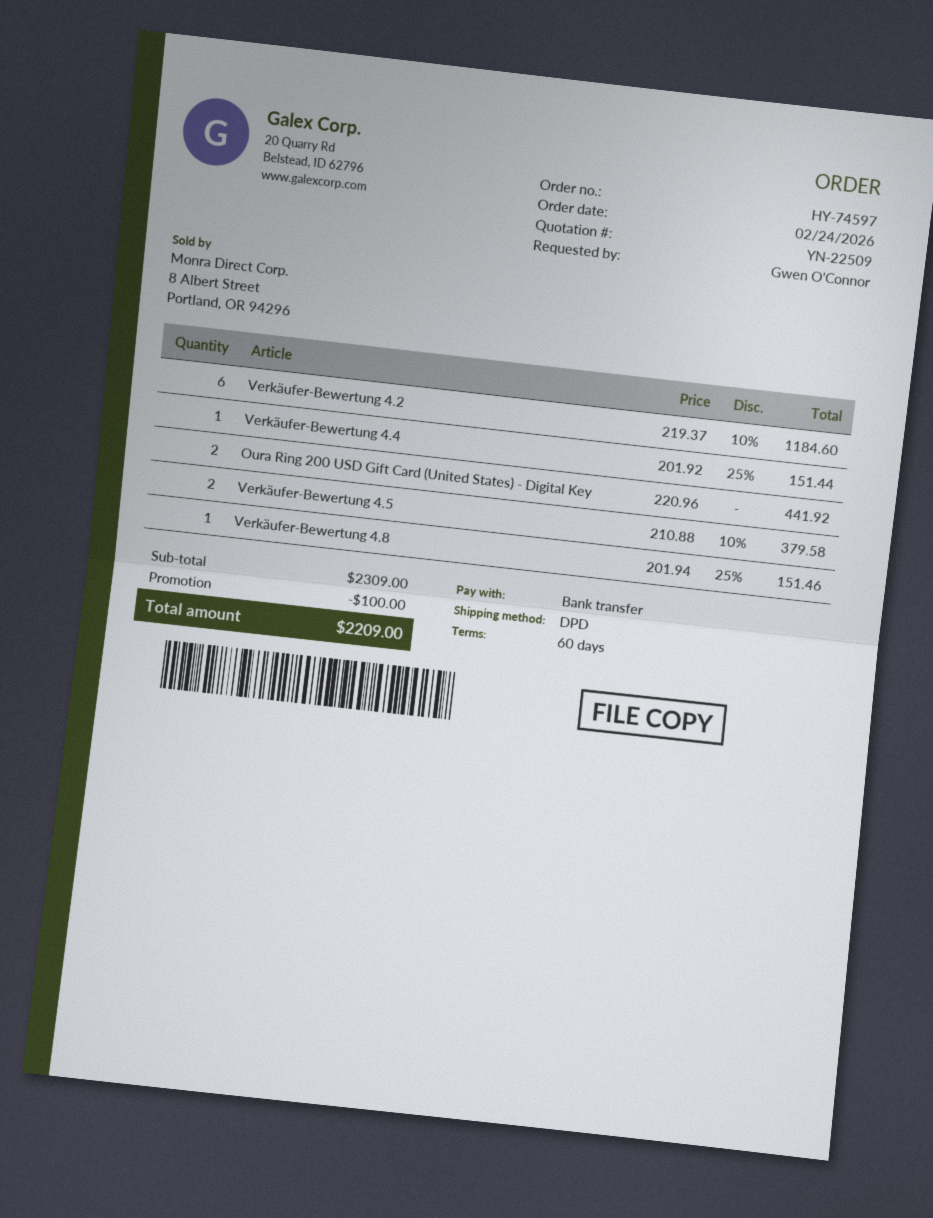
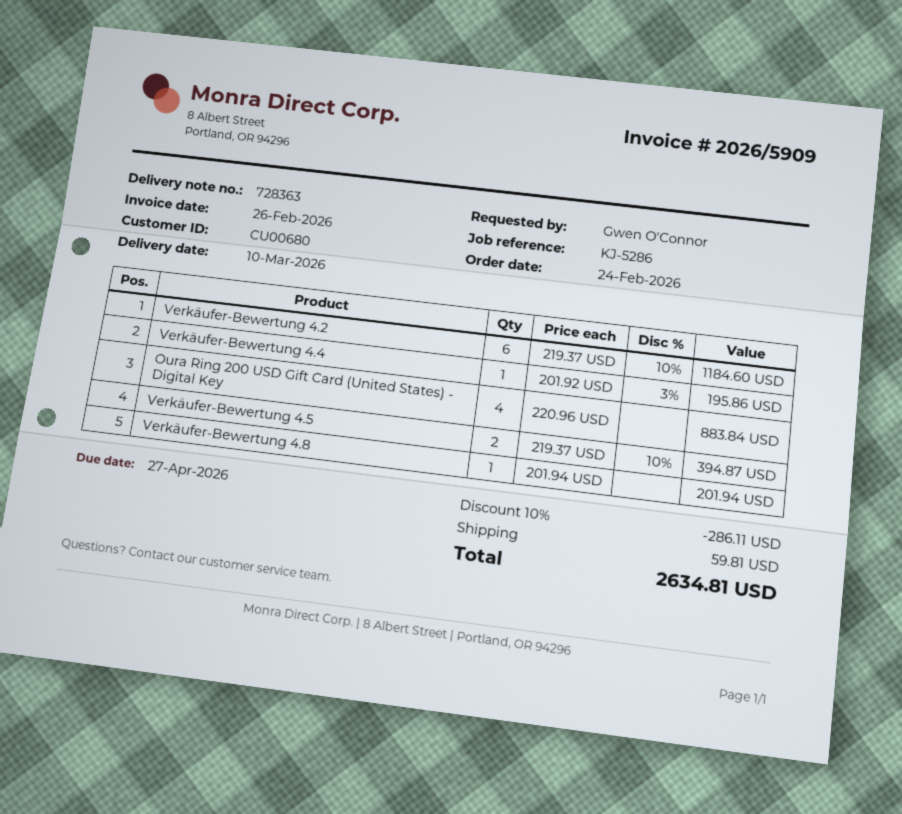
Verkäufer-Bewertung 4.4: 1 x 201.92 - 25% = 151.44 -> 1 x 201.92 - 3% = 195.86
Oura Ring 200 USD Gift Card (United States) - Digital Key: 2 x 220.96 = 441.92 -> 4 x 220.96 = 883.84
Verkäufer-Bewertung 4.5: 2 x 210.88 - 10% = 379.58 -> 2 x 219.37 - 10% = 394.87
Verkäufer-Bewertung 4.8: 1 x 201.94 - 25% = 151.46 -> 1 x 201.94 = 201.94
discount: 100.00 -> 286.11
shipping: none -> 59.81
total: 2209.00 -> 2634.81

